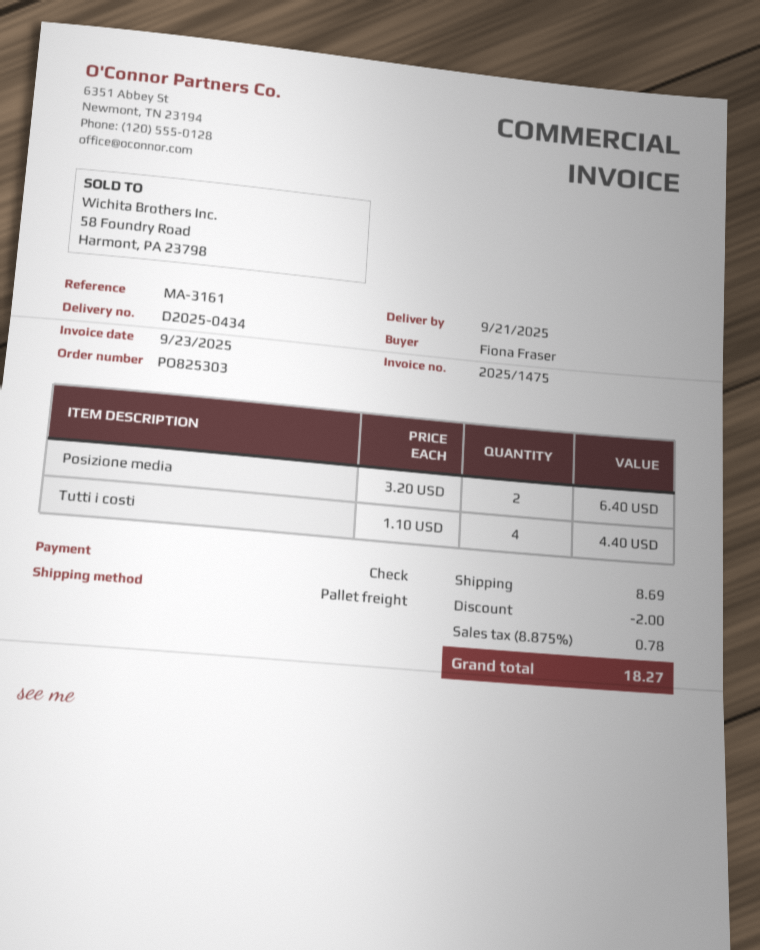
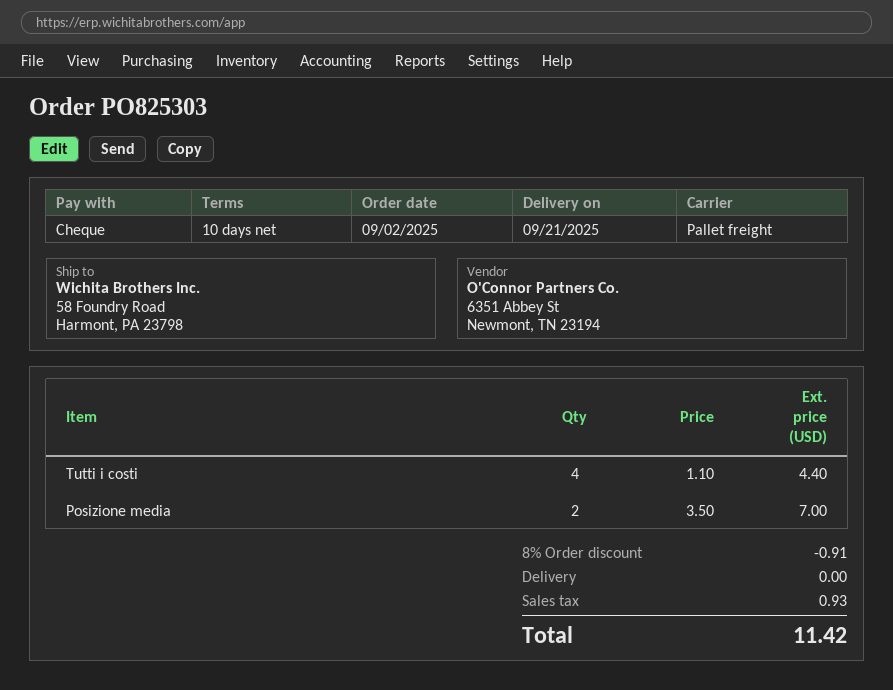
Posizione media: 2 x 3.20 = 6.40 -> 2 x 3.50 = 7.00
discount: 2.00 -> 0.91
shipping: 8.69 -> 0.00
tax: 0.78 -> 0.93
total: 18.27 -> 11.42

